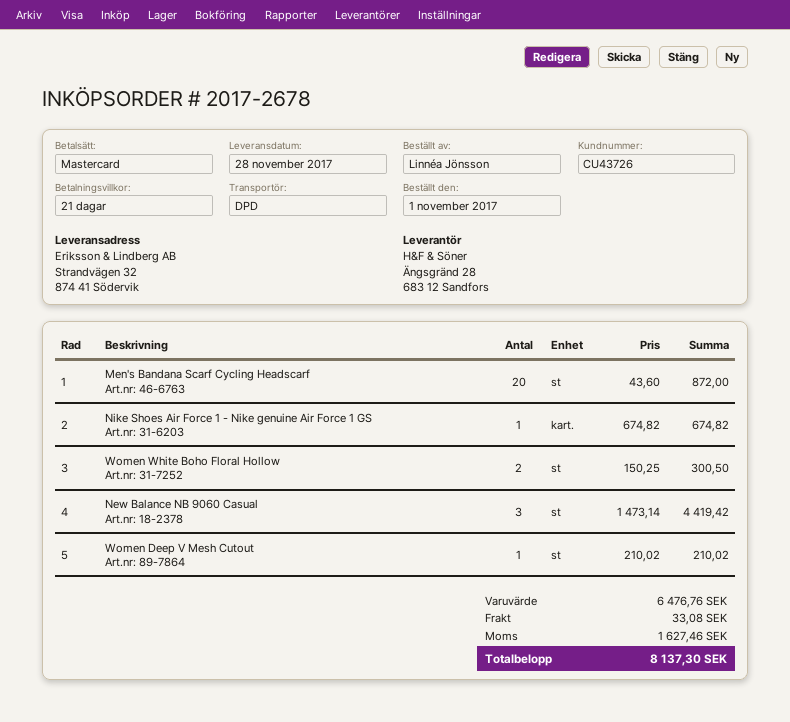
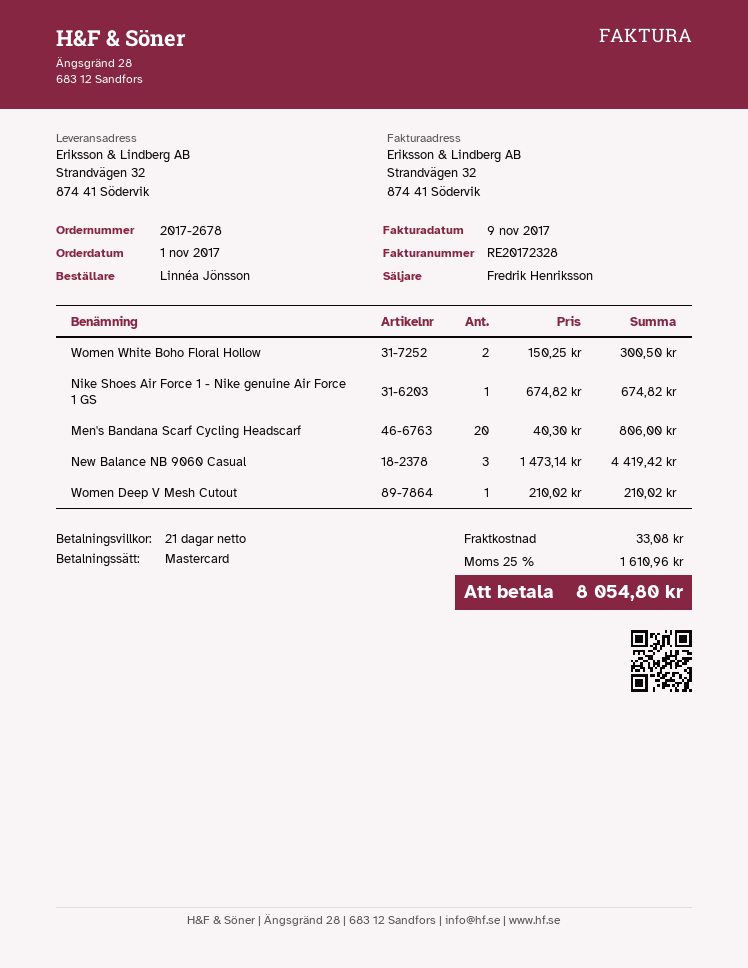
Men's Bandana Scarf Cycling Headscarf: 20 x 43.60 = 872.00 -> 20 x 40.30 = 806.00
tax: 1627.46 -> 1610.96
total: 8137.30 -> 8054.80

